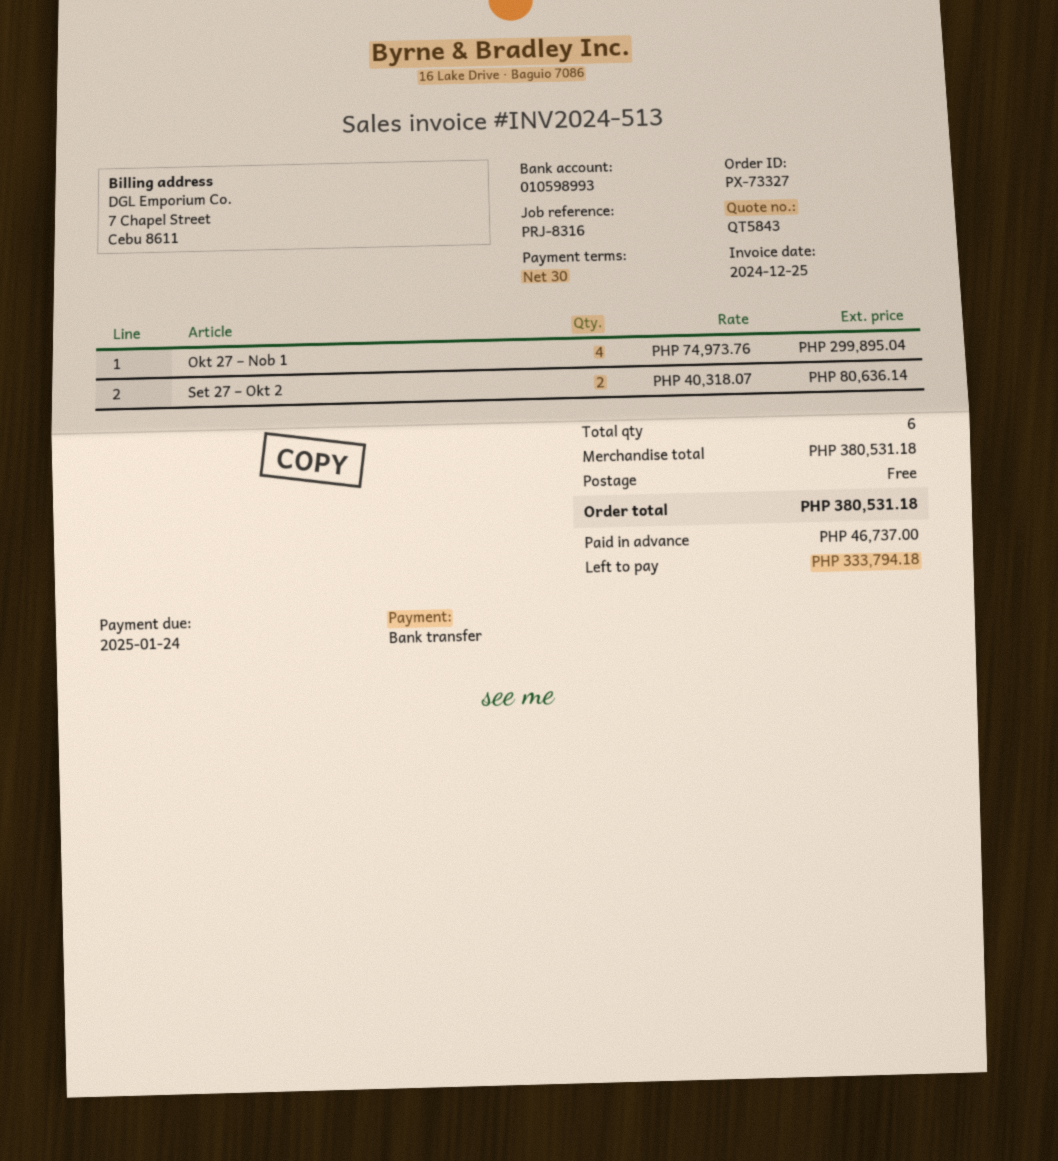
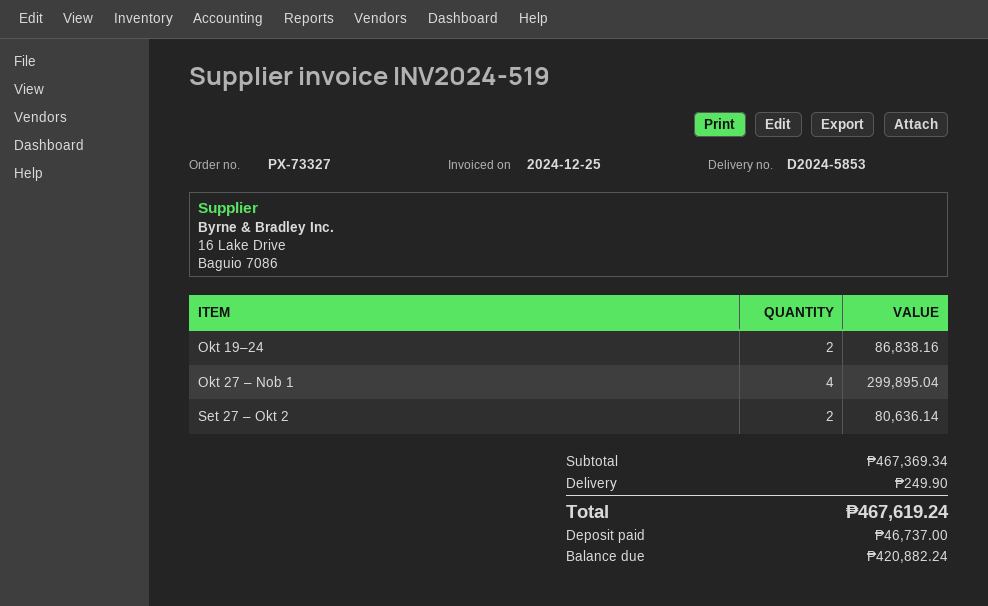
invoice number: INV2024-513 -> INV2024-519
Okt 19–24: none -> 2 for 86838.16
subtotal: 380531.18 -> 467369.34
shipping: 0.00 -> 249.90
total: 380531.18 -> 467619.24
balance: 333794.18 -> 420882.24

